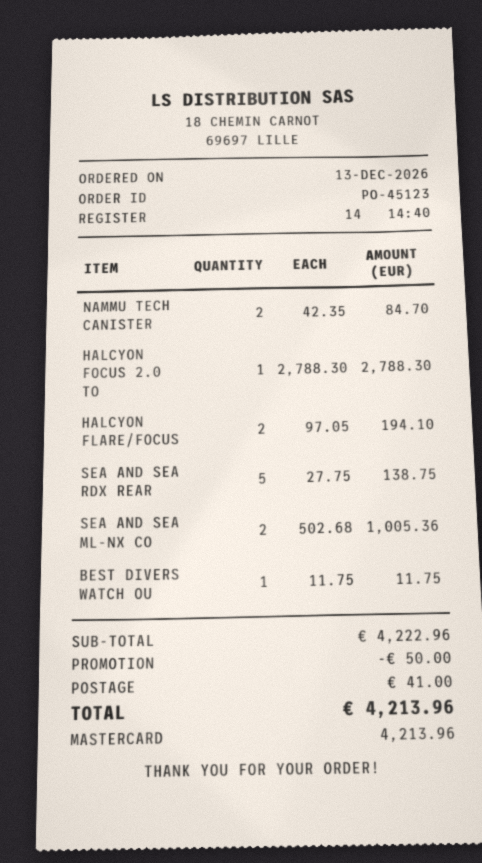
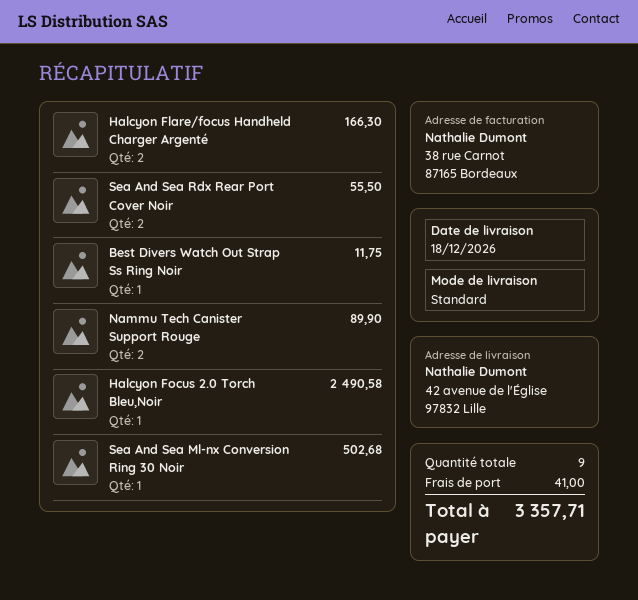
NAMMU TECH CANISTER: 2 for 84.70 -> 2 for 89.90
HALCYON FOCUS 2.0 TO: 1 for 2788.30 -> 1 for 2490.58
HALCYON FLARE/FOCUS: 2 for 194.10 -> 2 for 166.30
SEA AND SEA RDX REAR: 5 for 138.75 -> 2 for 55.50
SEA AND SEA ML-NX CO: 2 for 1005.36 -> 1 for 502.68
discount: 50.00 -> none
total: 4213.96 -> 3357.71

